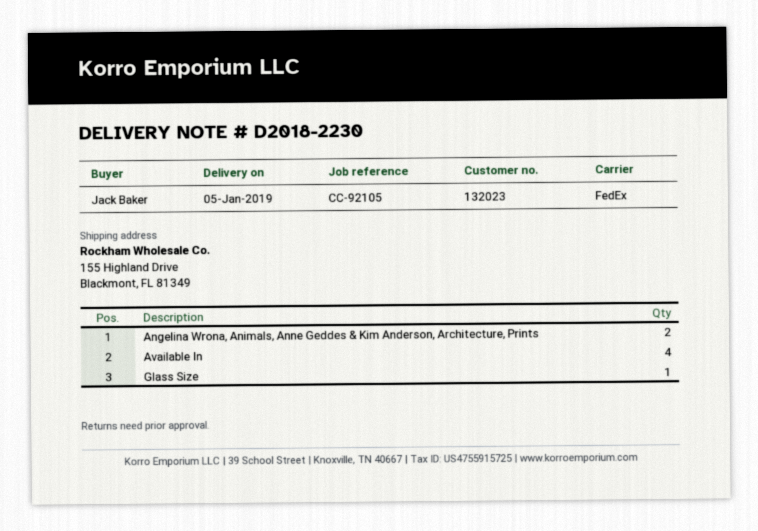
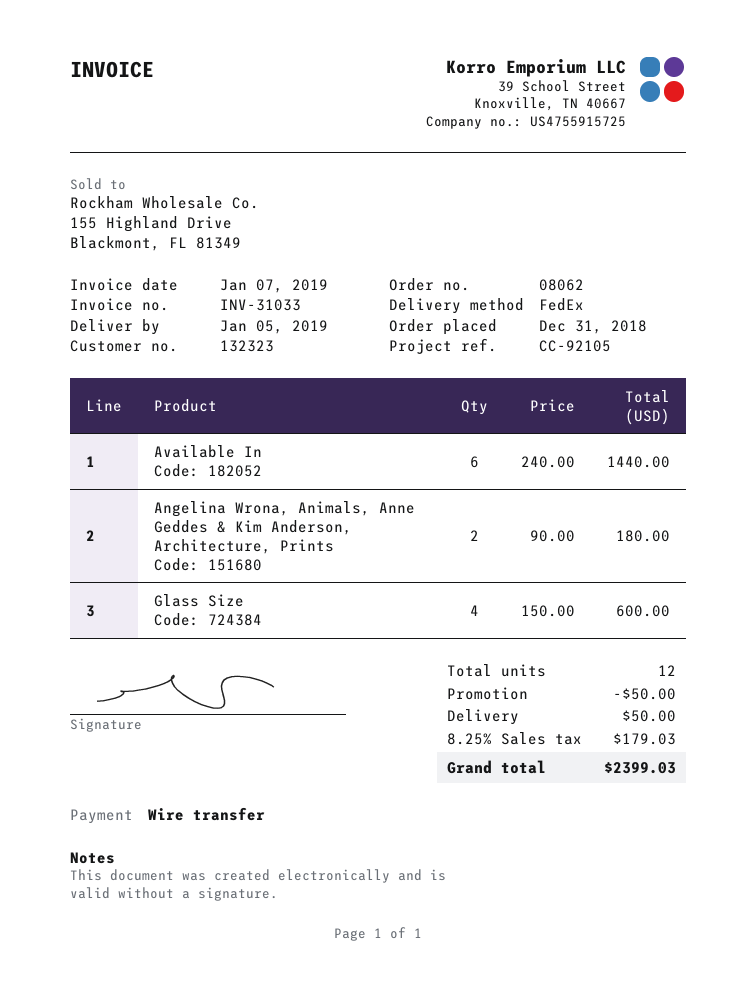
customer number: 132023 -> 132323
Available In: 4 -> 6
Glass Size: 1 -> 4

